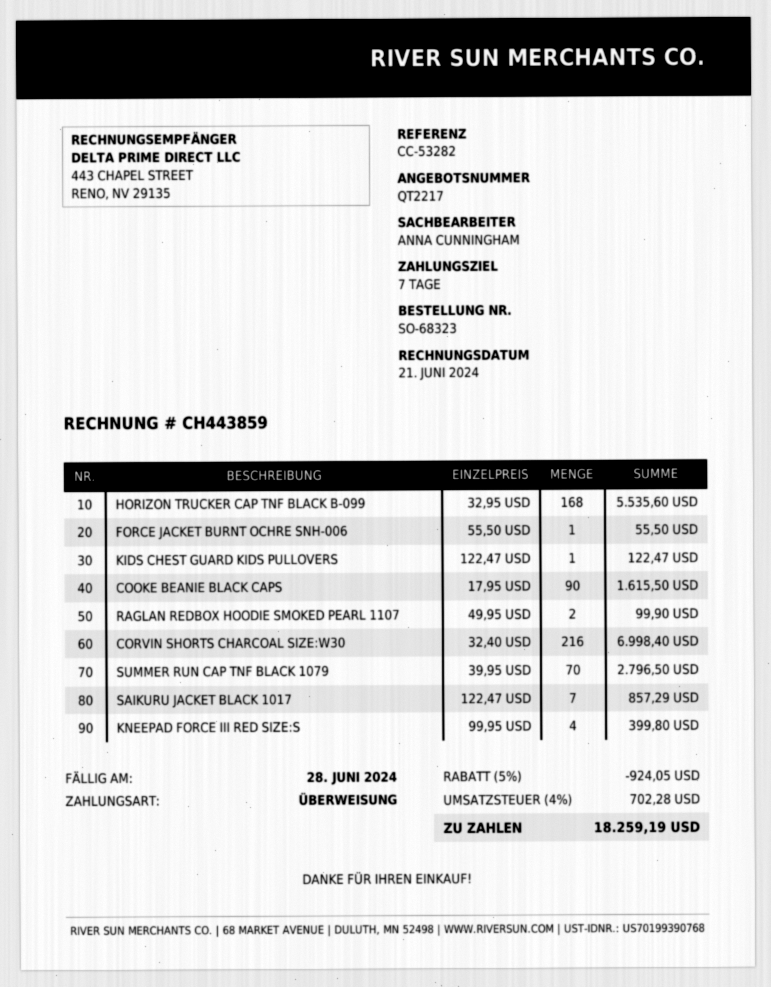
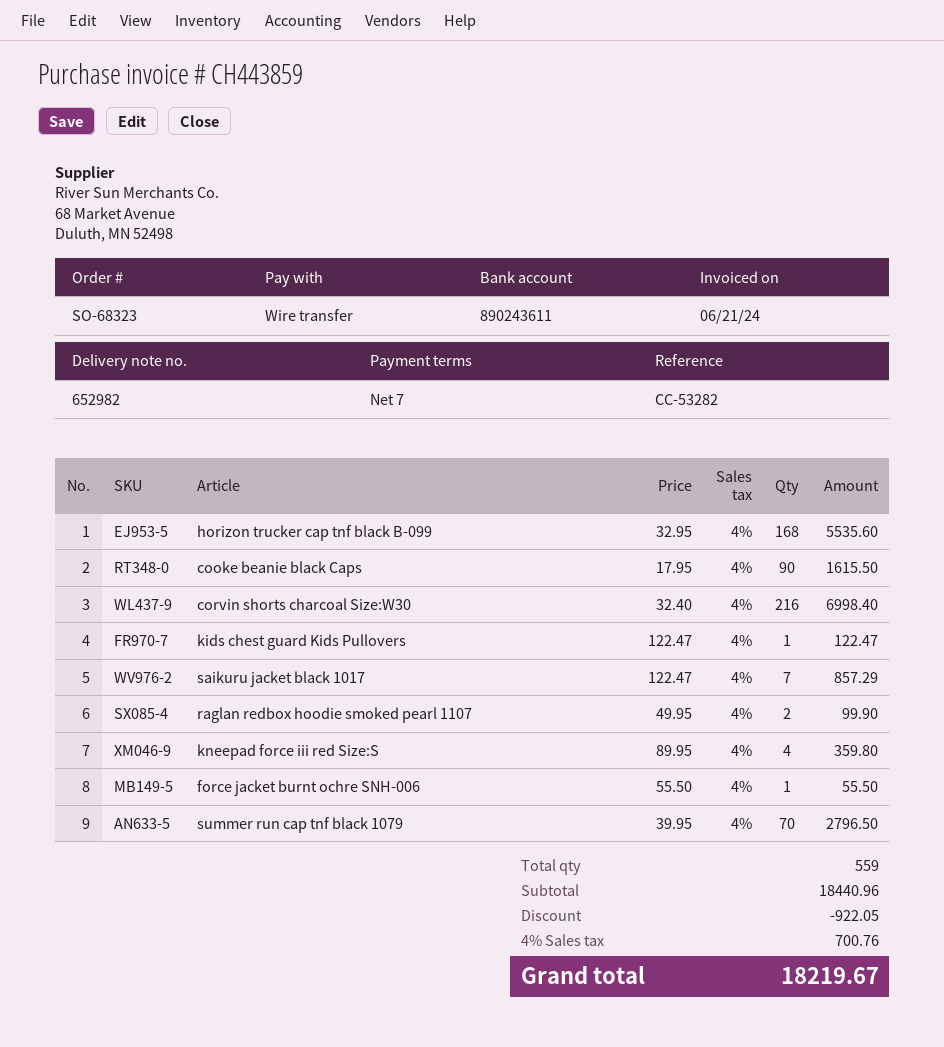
KNEEPAD FORCE III RED SIZE:S: 4 x 99.95 = 399.80 -> 4 x 89.95 = 359.80
discount: 924.05 -> 922.05
tax: 4% = 702.28 -> 4% = 700.76
total: 18259.19 -> 18219.67

